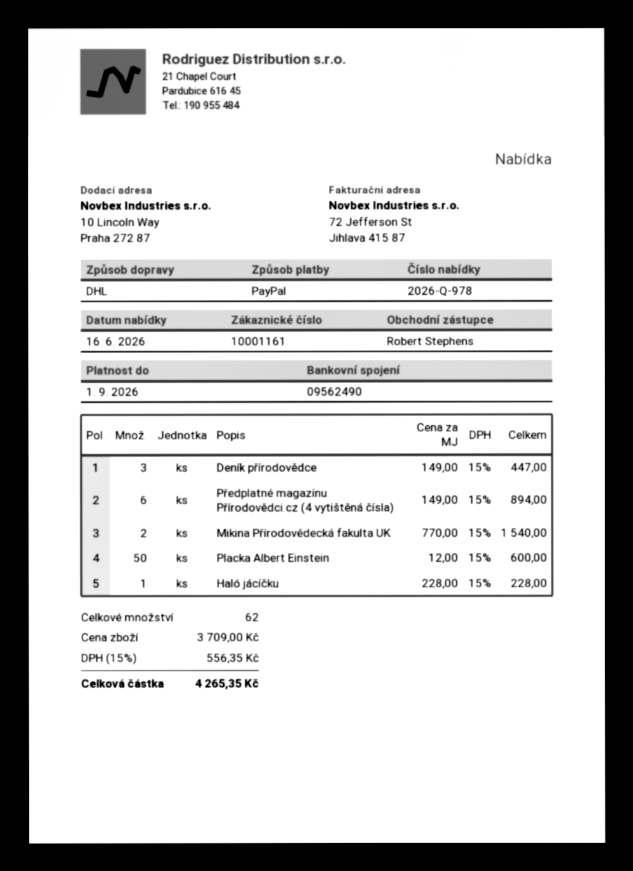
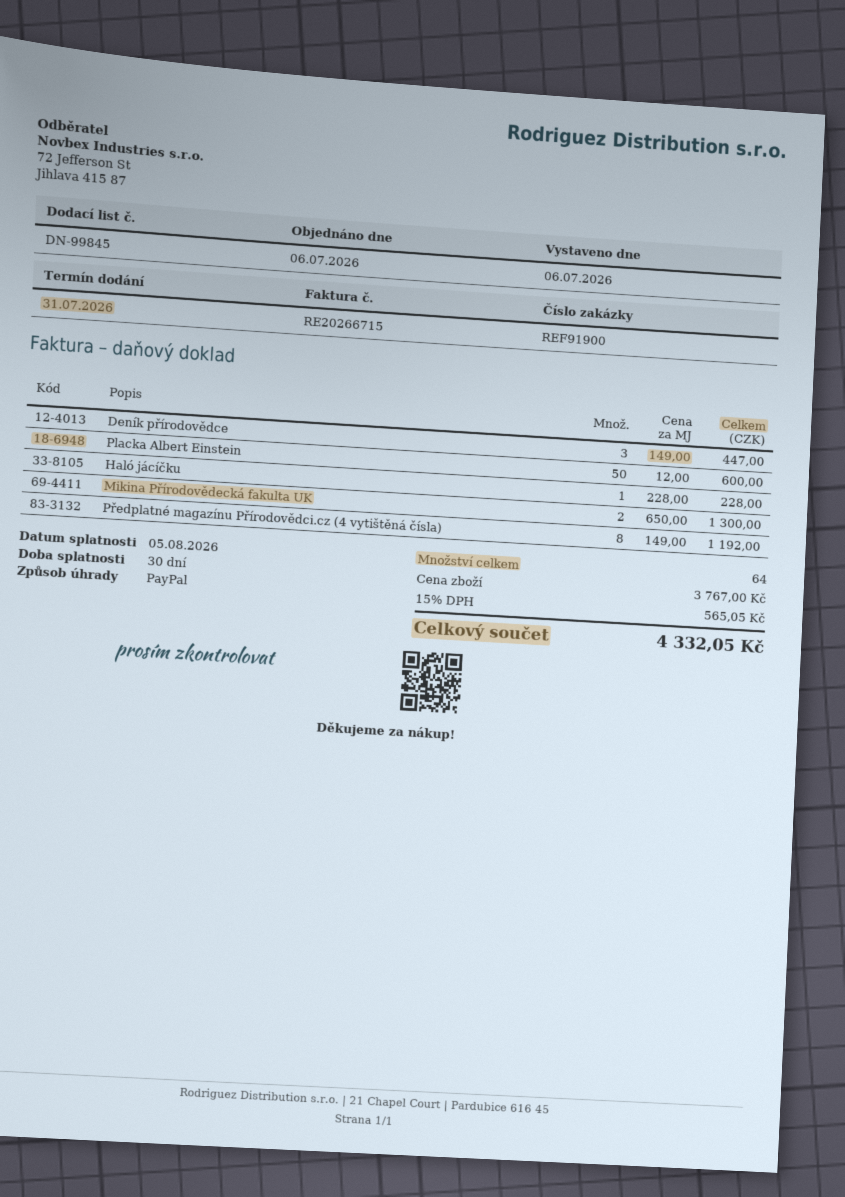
Předplatné magazínu Přírodovědci.cz (4 vytištěná čísla): 6 x 149.00 = 894.00 -> 8 x 149.00 = 1192.00
Mikina Přírodovědecká fakulta UK: 2 x 770.00 = 1540.00 -> 2 x 650.00 = 1300.00
total quantity: 62 -> 64
subtotal: 3709.00 -> 3767.00
tax: 15% = 556.35 -> 15% = 565.05
total: 4265.35 -> 4332.05

